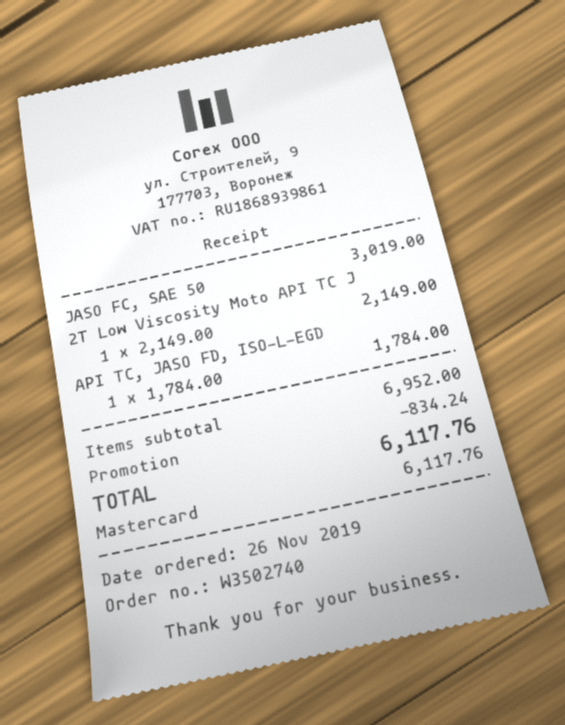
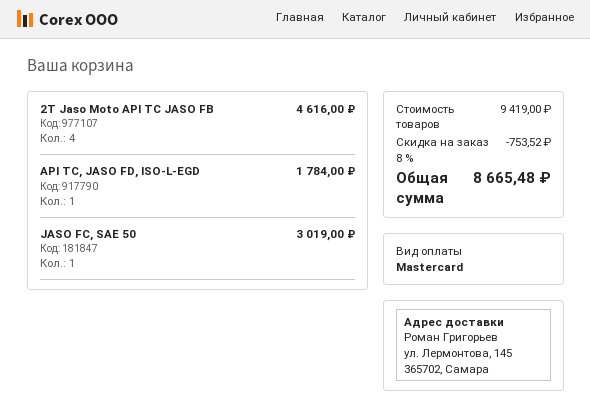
2T Low Viscosity Moto API TC J: 1 for 2149.00 -> none
2T Jaso Moto API TC JASO FB: none -> 4 for 4616.00
subtotal: 6952.00 -> 9419.00
discount: 834.24 -> 753.52
total: 6117.76 -> 8665.48

